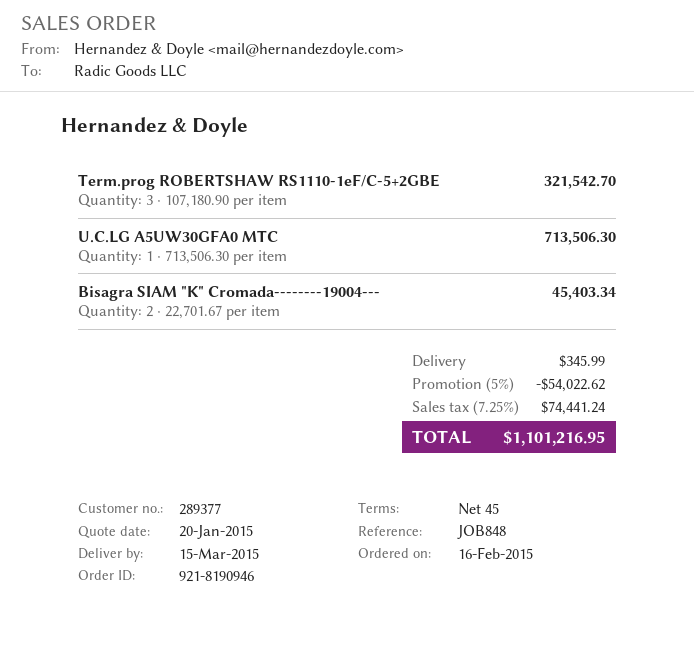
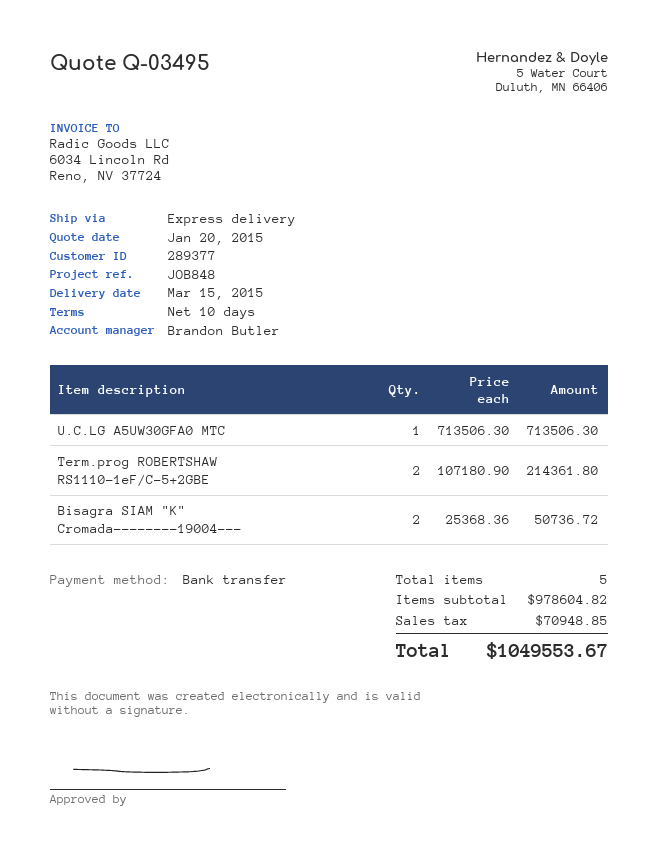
payment terms: 45 days -> 10 days
Term.prog ROBERTSHAW RS1110-1eF/C-5+2GBE: 3 x 107180.90 = 321542.70 -> 2 x 107180.90 = 214361.80
Bisagra SIAM "K" Cromada--------19004---: 2 x 22701.67 = 45403.34 -> 2 x 25368.36 = 50736.72
discount: 5% = 54022.62 -> none
shipping: 345.99 -> none
tax: 74441.24 -> 70948.85
total: 1101216.95 -> 1049553.67

